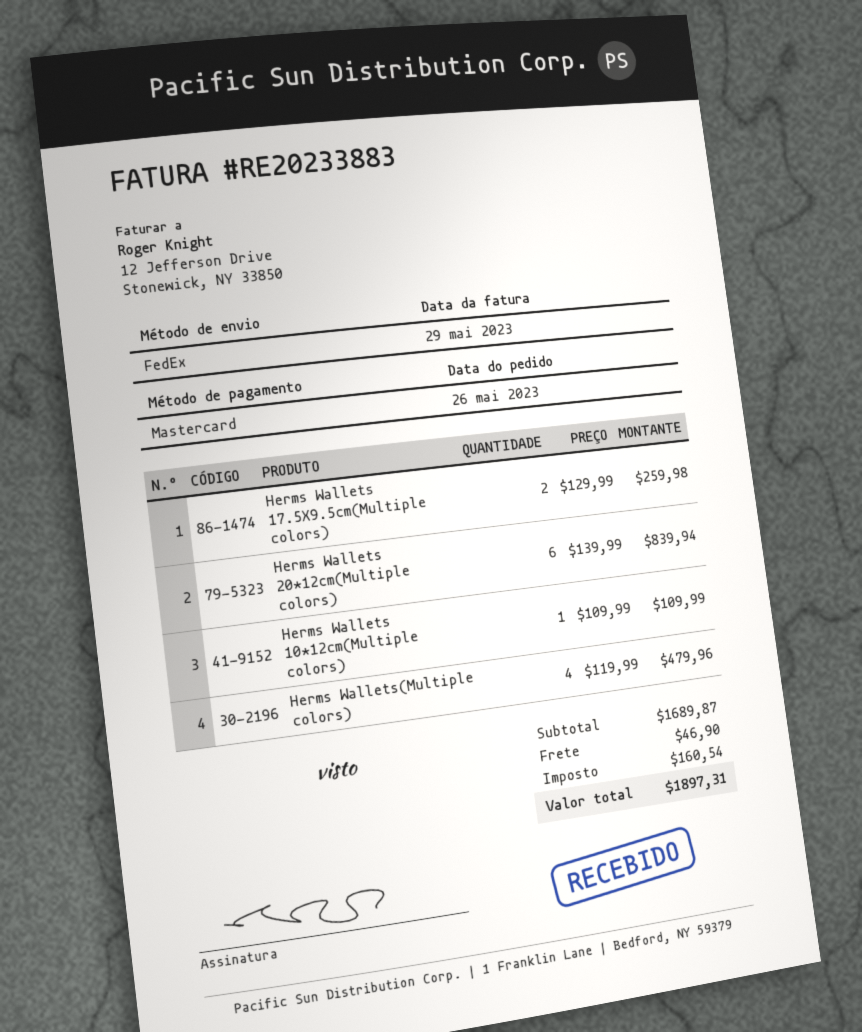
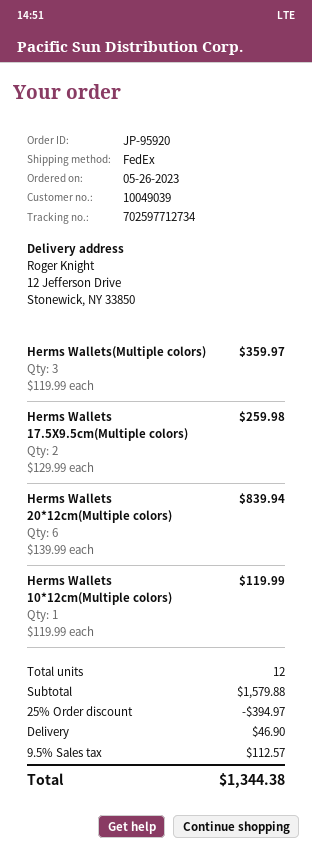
Herms Wallets 10*12cm(Multiple colors): 1 x 109.99 = 109.99 -> 1 x 119.99 = 119.99
Herms Wallets(Multiple colors): 4 x 119.99 = 479.96 -> 3 x 119.99 = 359.97
subtotal: 1689.87 -> 1579.88
discount: none -> 25% = 394.97
tax: 160.54 -> 112.57
total: 1897.31 -> 1344.38

